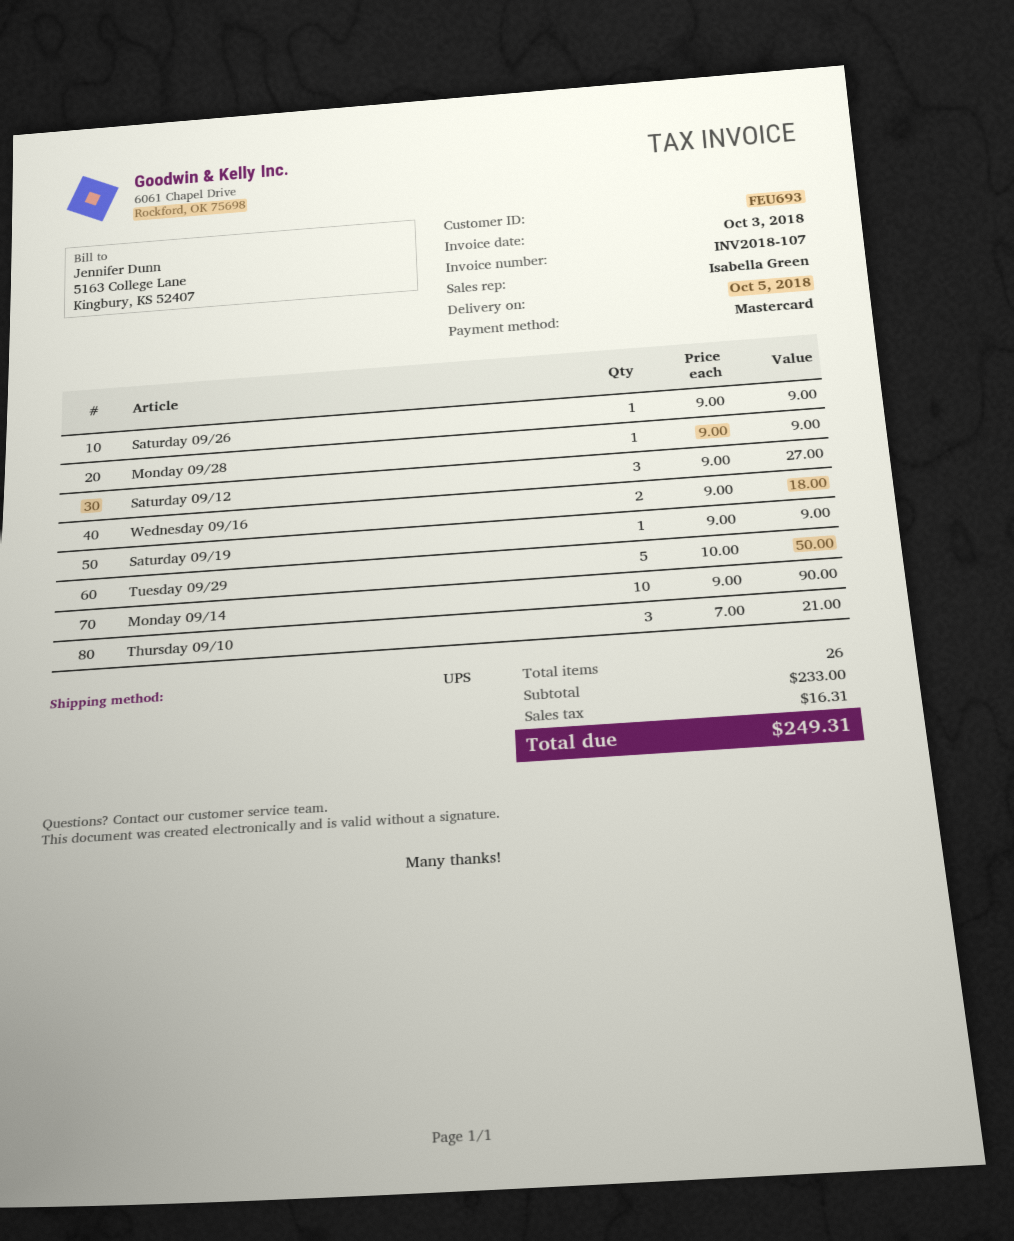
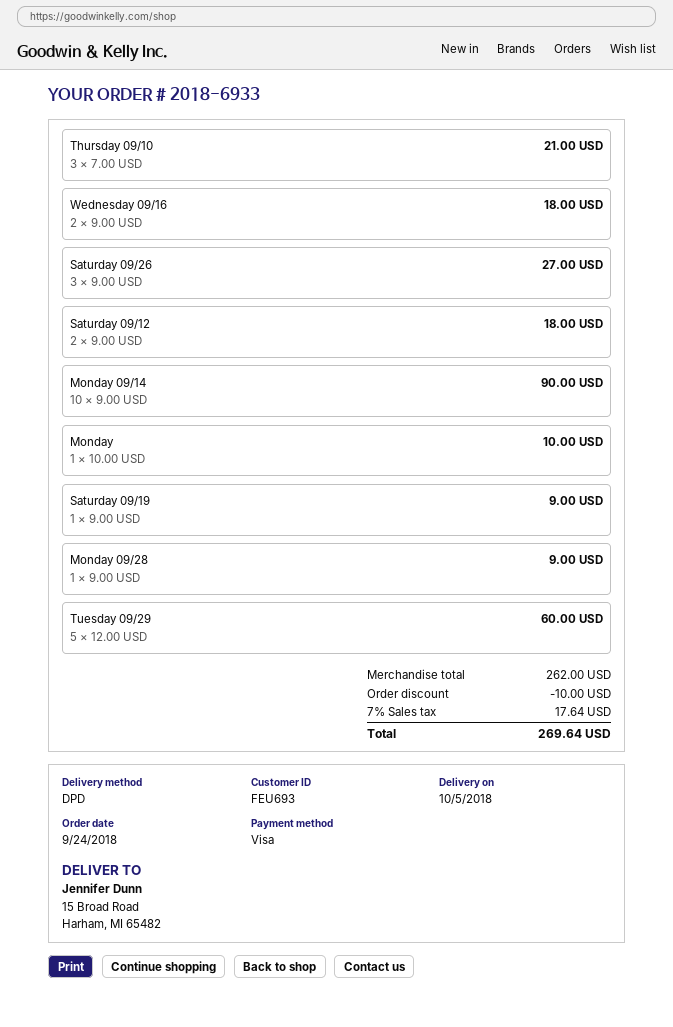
payment method: Mastercard -> Visa
shipping method: UPS -> DPD
Saturday 09/26: 1 x 9.00 = 9.00 -> 3 x 9.00 = 27.00
Saturday 09/12: 3 x 9.00 = 27.00 -> 2 x 9.00 = 18.00
Tuesday 09/29: 5 x 10.00 = 50.00 -> 5 x 12.00 = 60.00
Monday: none -> 1 x 10.00 = 10.00
subtotal: 233.00 -> 262.00
discount: none -> 10.00
tax: 16.31 -> 17.64
total: 249.31 -> 269.64

